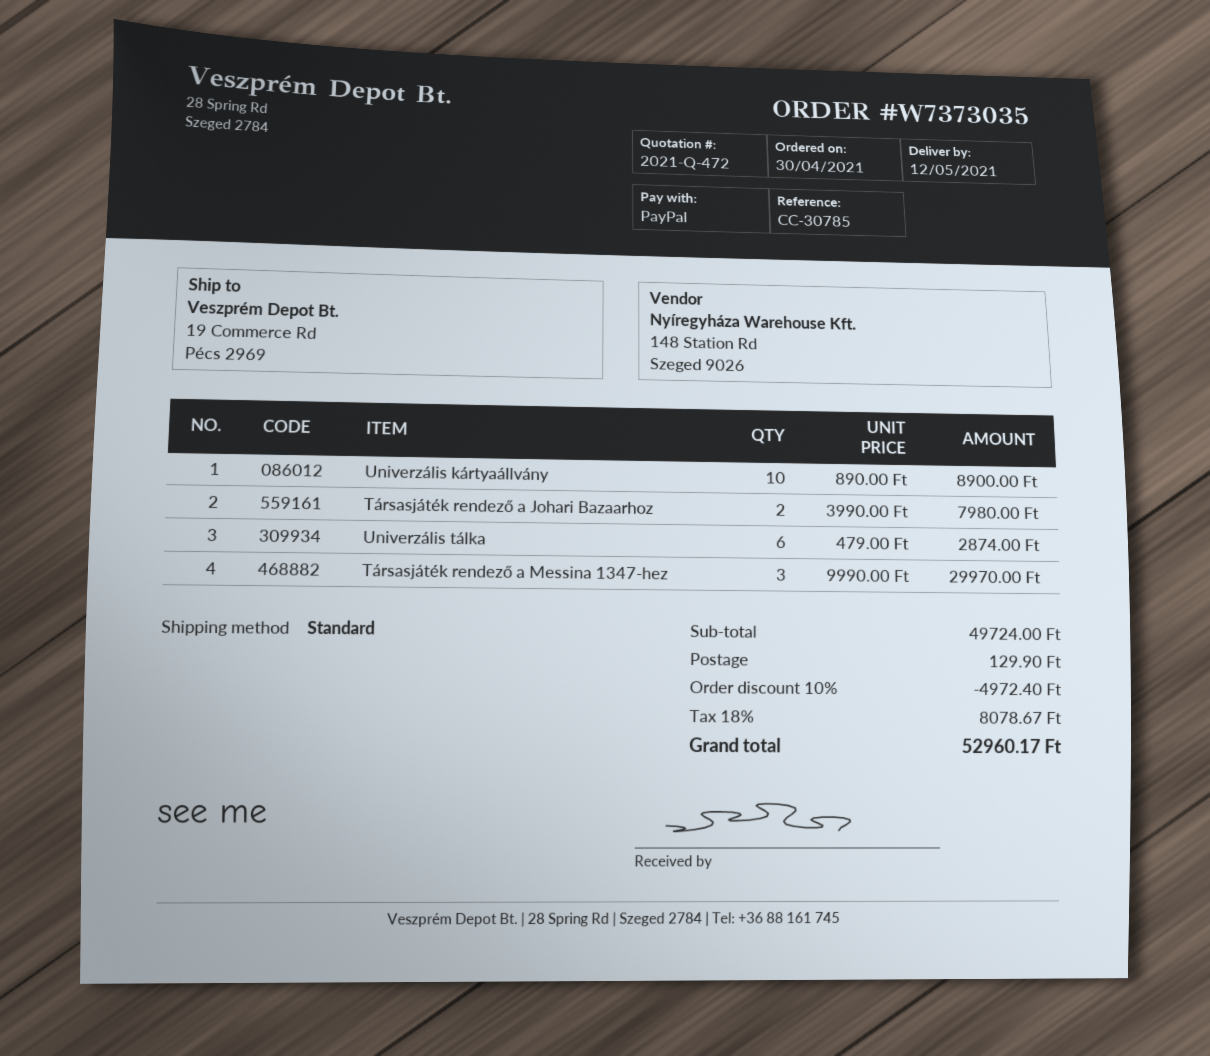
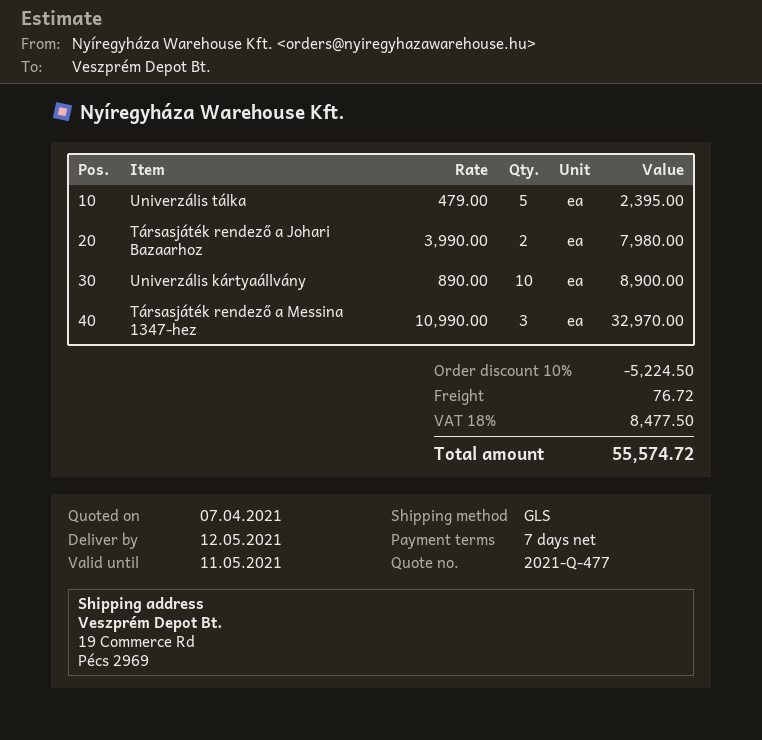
quote number: 2021-Q-472 -> 2021-Q-477
shipping method: standard -> GLS
Univerzális tálka: 6 x 479.00 = 2874.00 -> 5 x 479.00 = 2395.00
Társasjáték rendező a Messina 1347-hez: 3 x 9990.00 = 29970.00 -> 3 x 10990.00 = 32970.00
discount: 10% = 4972.40 -> 10% = 5224.50
shipping: 129.90 -> 76.72
tax: 18% = 8078.67 -> 18% = 8477.50
total: 52960.17 -> 55574.72

